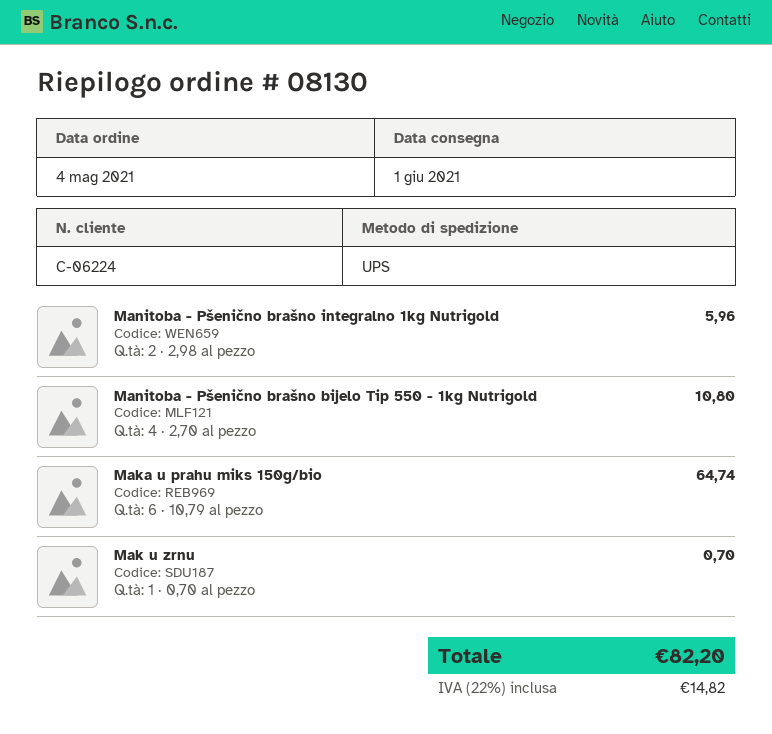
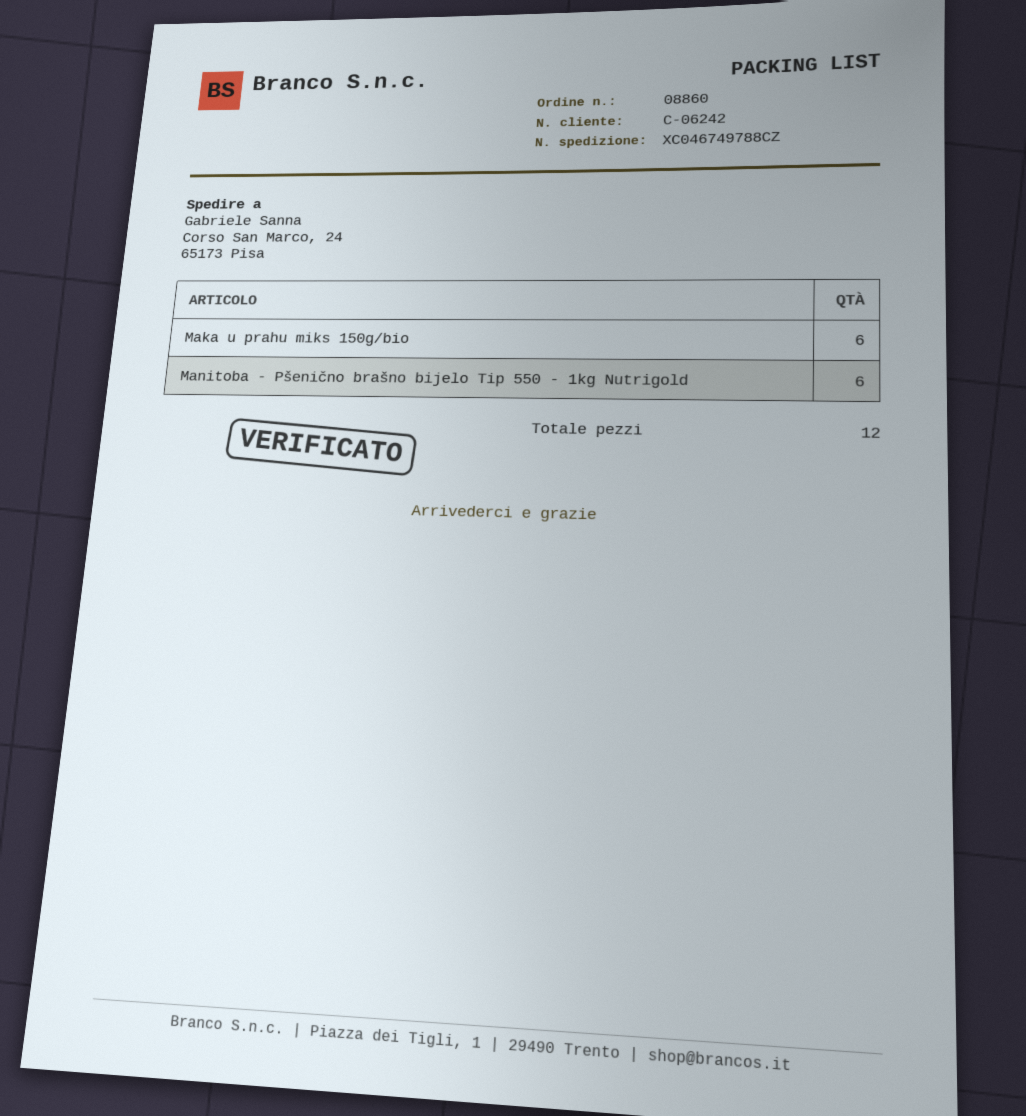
order number: 08130 -> 08860
customer number: C-06224 -> C-06242
Manitoba - Pšenično brašno integralno 1kg Nutrigold: 2 -> none
Manitoba - Pšenično brašno bijelo Tip 550 - 1kg Nutrigold: 4 -> 6
Mak u zrnu: 1 -> none

